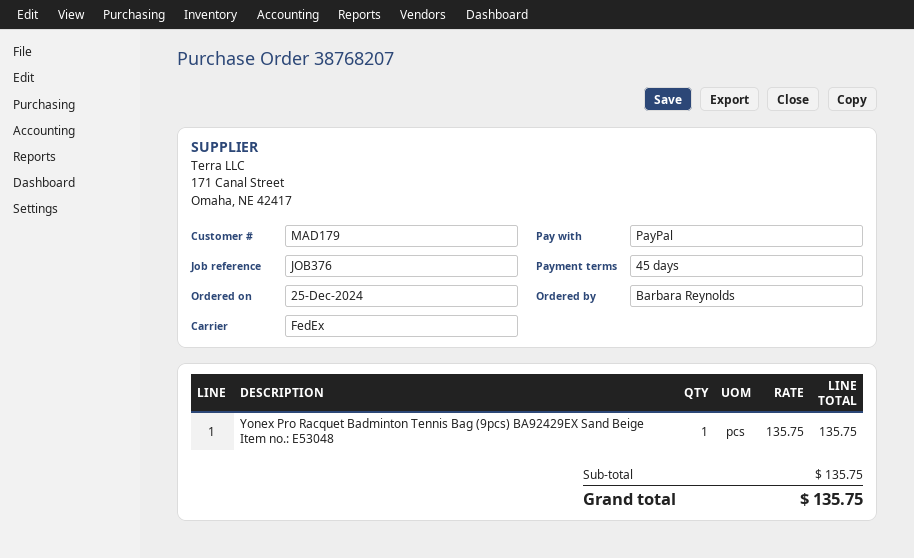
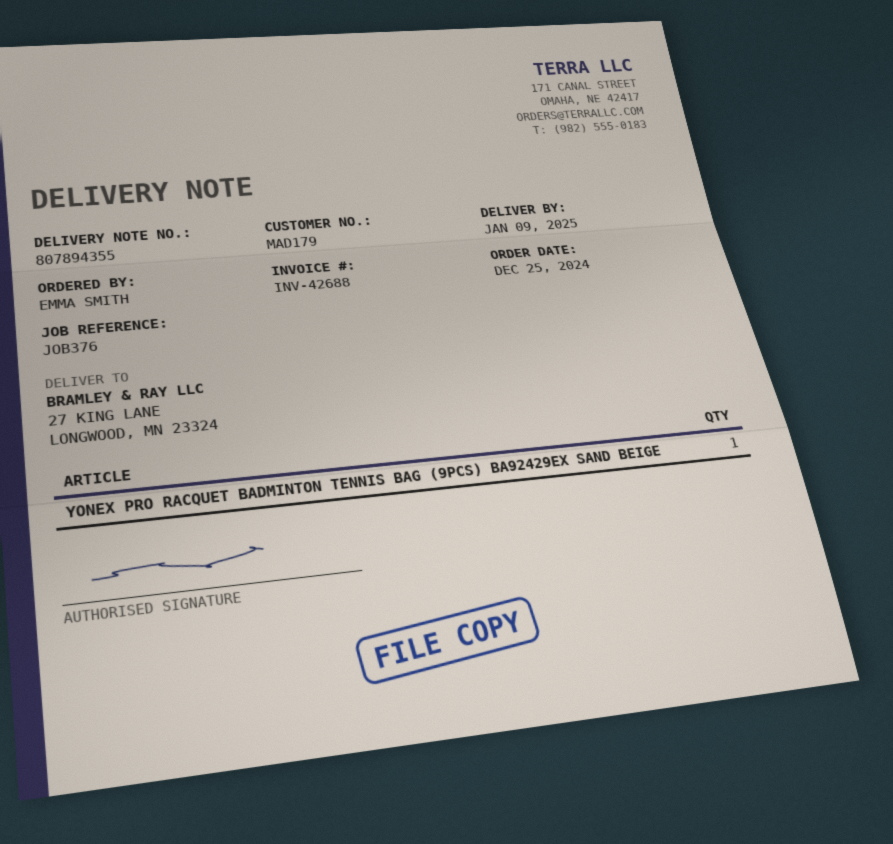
ordered by: Barbara Reynolds -> EMMA SMITH

